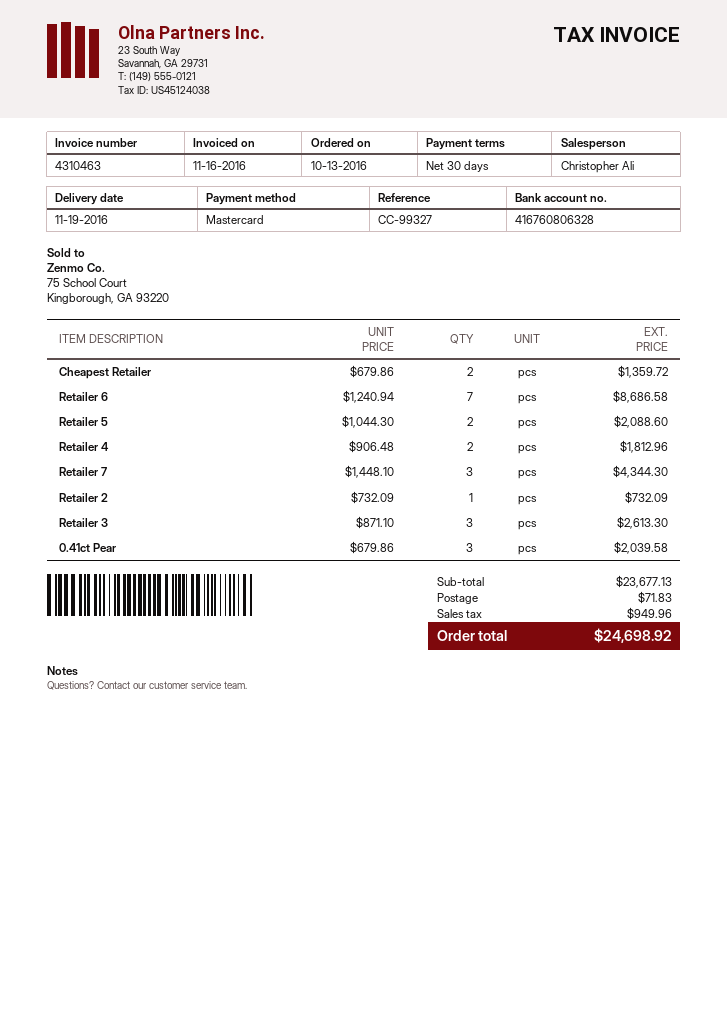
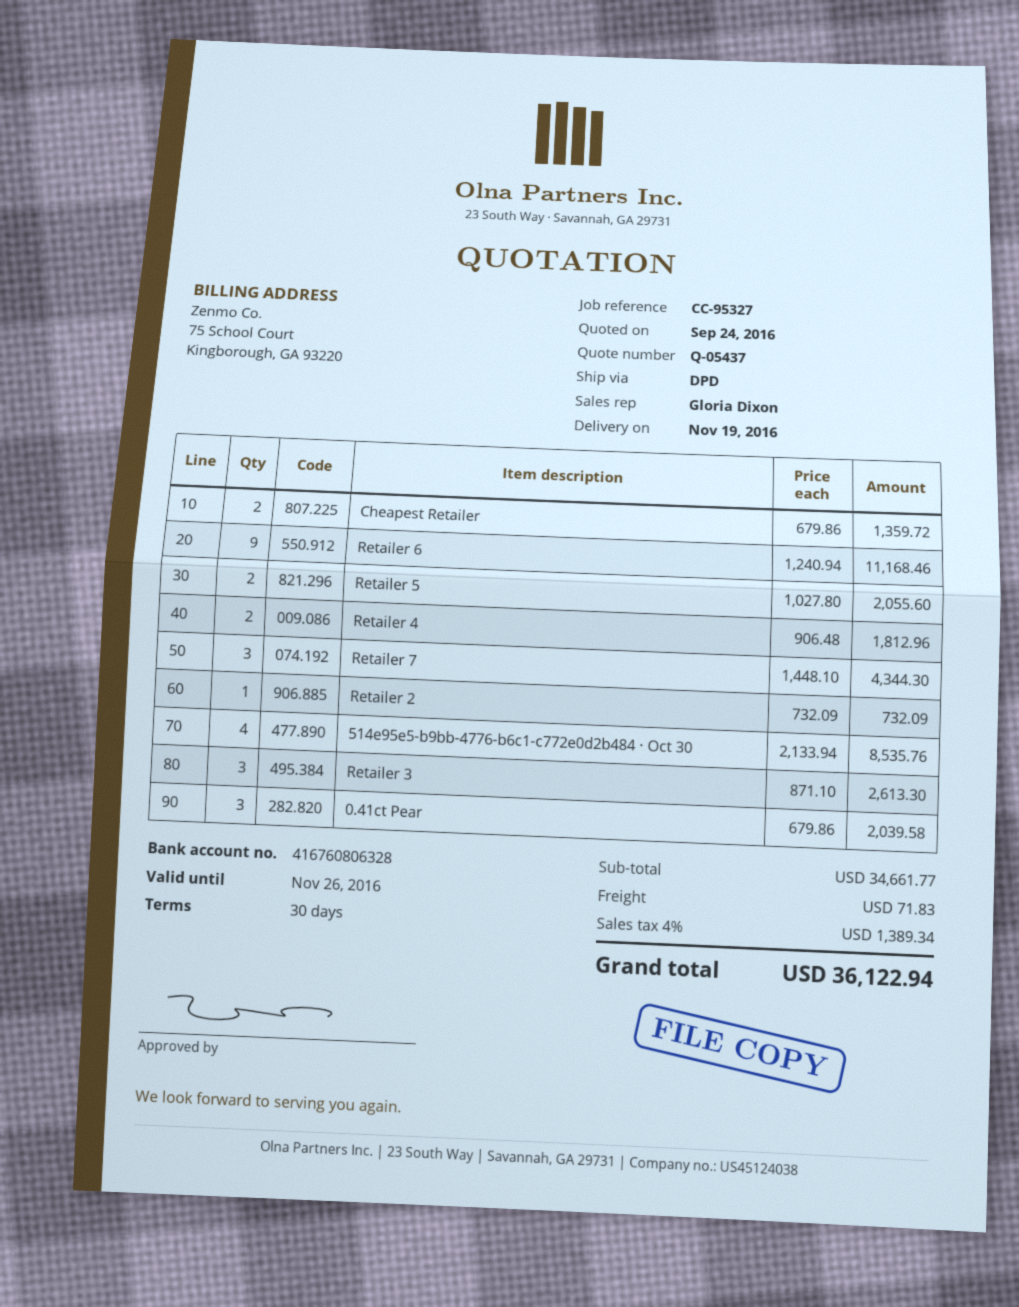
reference: CC-99327 -> CC-95327
sales rep: Christopher Ali -> Gloria Dixon
Retailer 6: 7 x 1240.94 = 8686.58 -> 9 x 1240.94 = 11168.46
Retailer 5: 2 x 1044.30 = 2088.60 -> 2 x 1027.80 = 2055.60
514e95e5-b9bb-4776-b6c1-c772e0d2b484 · Oct 30: none -> 4 x 2133.94 = 8535.76
subtotal: 23677.13 -> 34661.77
tax: 949.96 -> 1389.34
total: 24698.92 -> 36122.94

